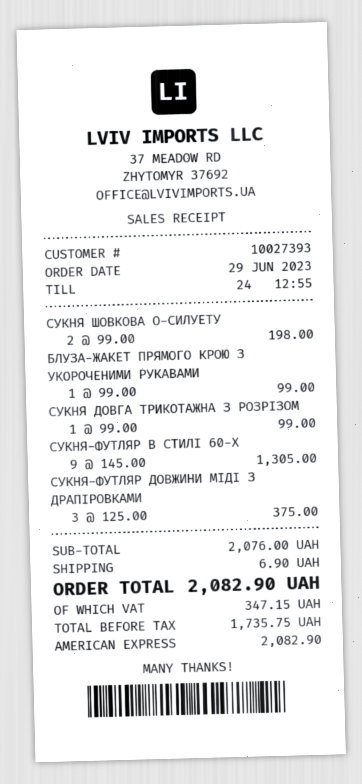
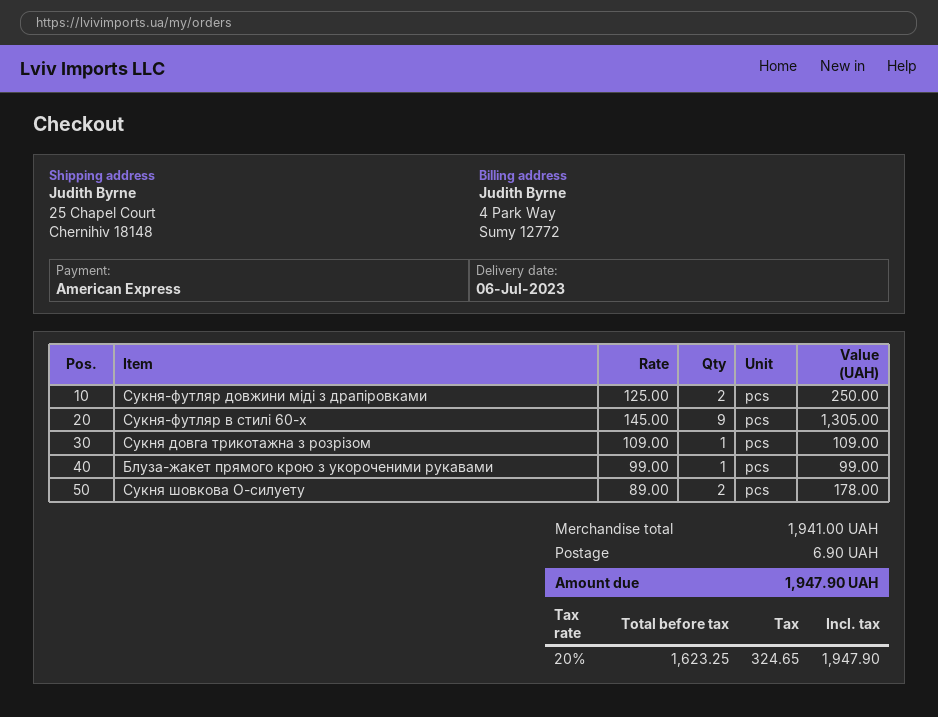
СУКНЯ ШОВКОВА О-СИЛУЕТУ: 2 x 99.00 = 198.00 -> 2 x 89.00 = 178.00
СУКНЯ ДОВГА ТРИКОТАЖНА З РОЗРІЗОМ: 1 x 99.00 = 99.00 -> 1 x 109.00 = 109.00
СУКНЯ-ФУТЛЯР ДОВЖИНИ МІДІ З ДРАПІРОВКАМИ: 3 x 125.00 = 375.00 -> 2 x 125.00 = 250.00
subtotal: 2076.00 -> 1941.00
net: 1735.75 -> 1623.25
tax: 347.15 -> 324.65
total: 2082.90 -> 1947.90

